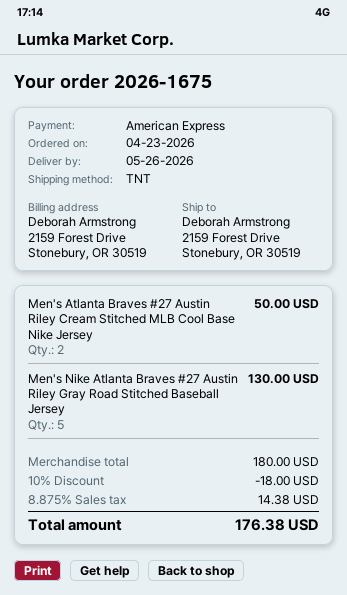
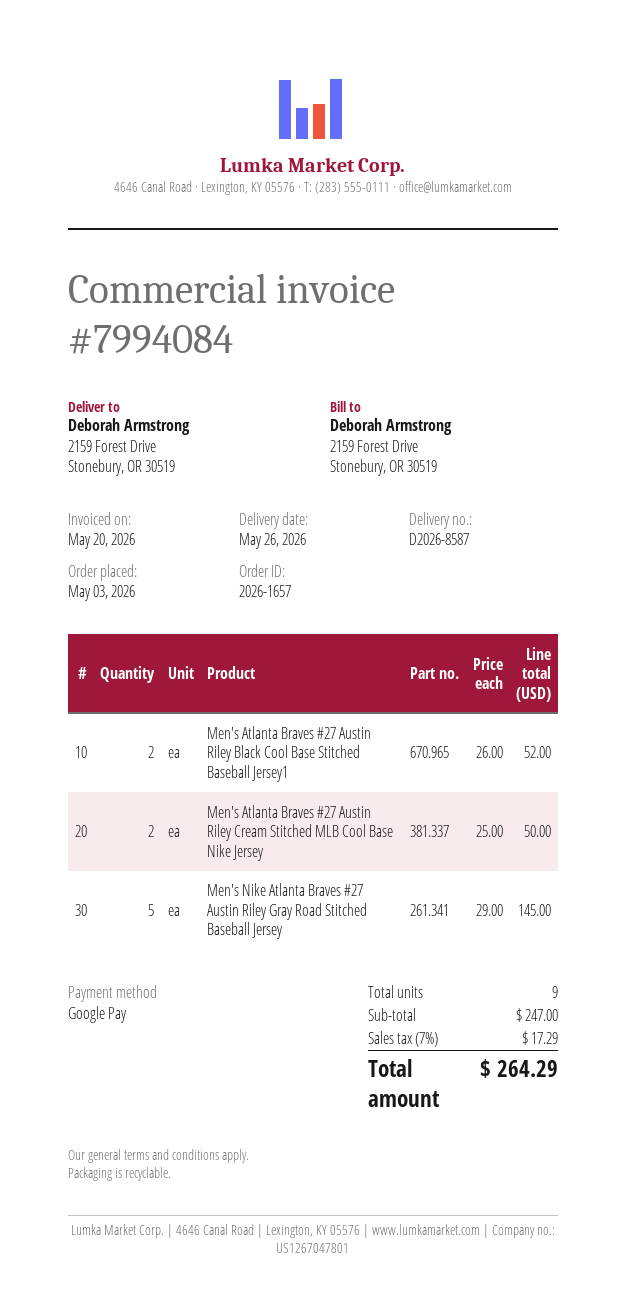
order number: 2026-1675 -> 2026-1657
order date: 2026-04-23 -> 2026-05-03
payment method: American Express -> Google Pay
Men's Nike Atlanta Braves #27 Austin Riley Gray Road Stitched Baseball Jersey: 5 for 130.00 -> 5 for 145.00
Men's Atlanta Braves #27 Austin Riley Black Cool Base Stitched Baseball Jersey1: none -> 2 for 52.00
subtotal: 180.00 -> 247.00
discount: 10% = 18.00 -> none
tax: 8.875% = 14.38 -> 7% = 17.29
total: 176.38 -> 264.29

